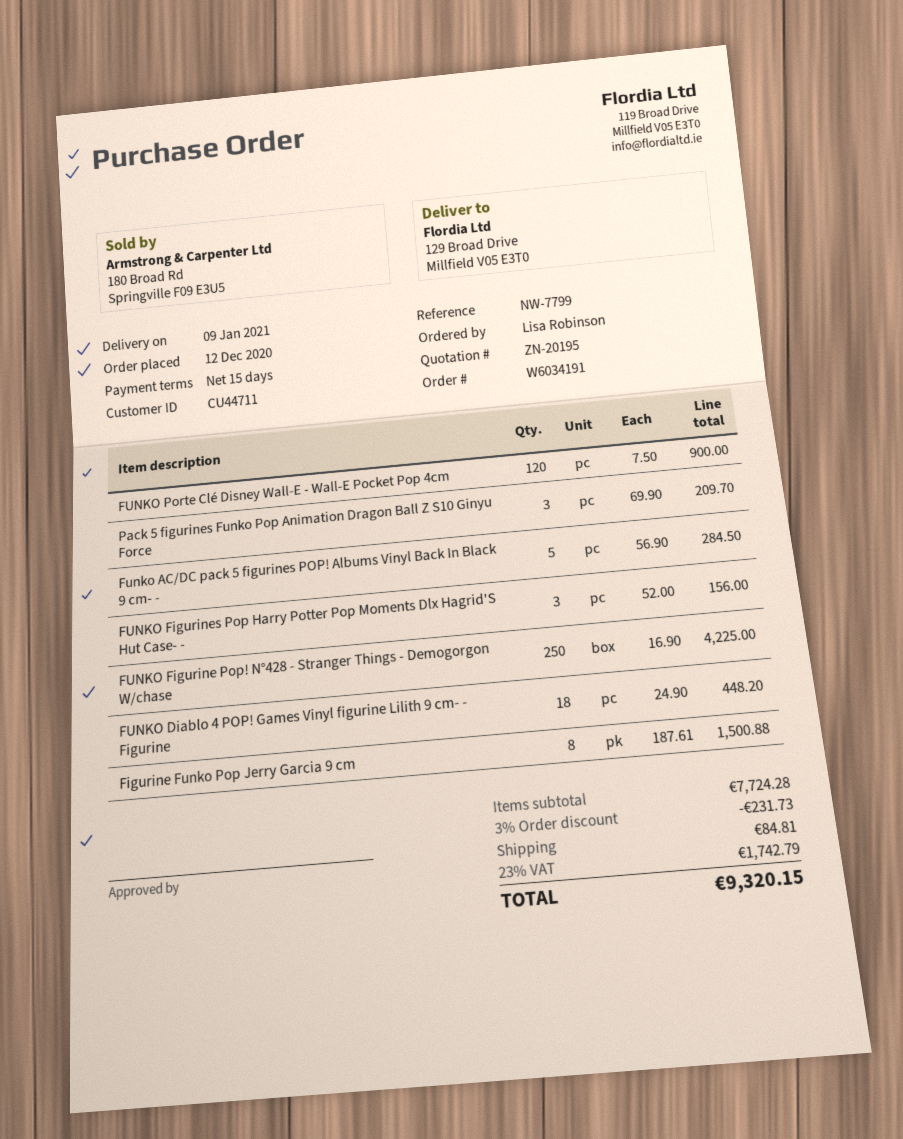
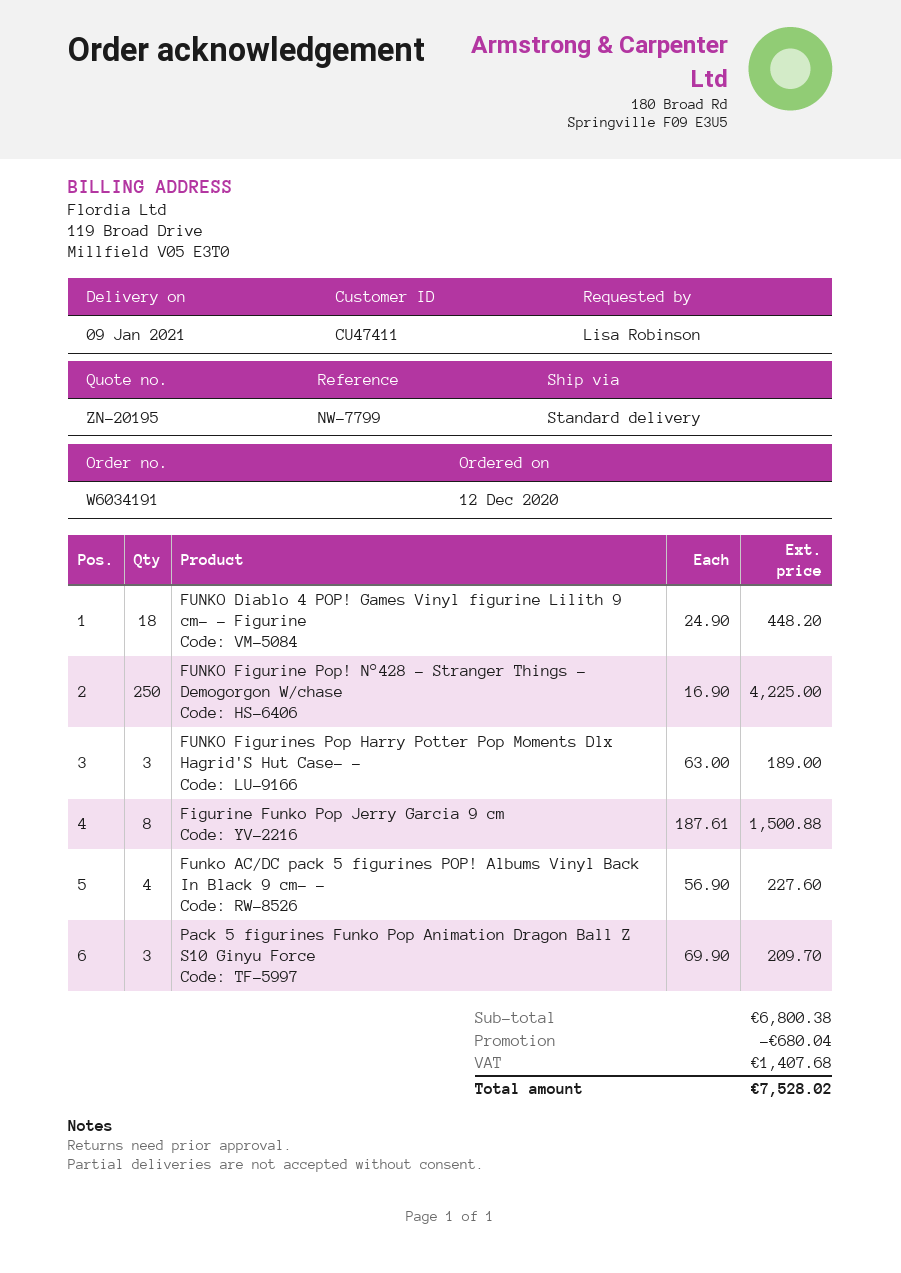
customer number: CU44711 -> CU47411
FUNKO Porte Clé Disney Wall-E - Wall-E Pocket Pop 4cm: 120 x 7.50 = 900.00 -> none
Funko AC/DC pack 5 figurines POP! Albums Vinyl Back In Black 9 cm- -: 5 x 56.90 = 284.50 -> 4 x 56.90 = 227.60
FUNKO Figurines Pop Harry Potter Pop Moments Dlx Hagrid'S Hut Case- -: 3 x 52.00 = 156.00 -> 3 x 63.00 = 189.00
subtotal: 7724.28 -> 6800.38
discount: 231.73 -> 680.04
shipping: 84.81 -> none
tax: 1742.79 -> 1407.68
total: 9320.15 -> 7528.02

